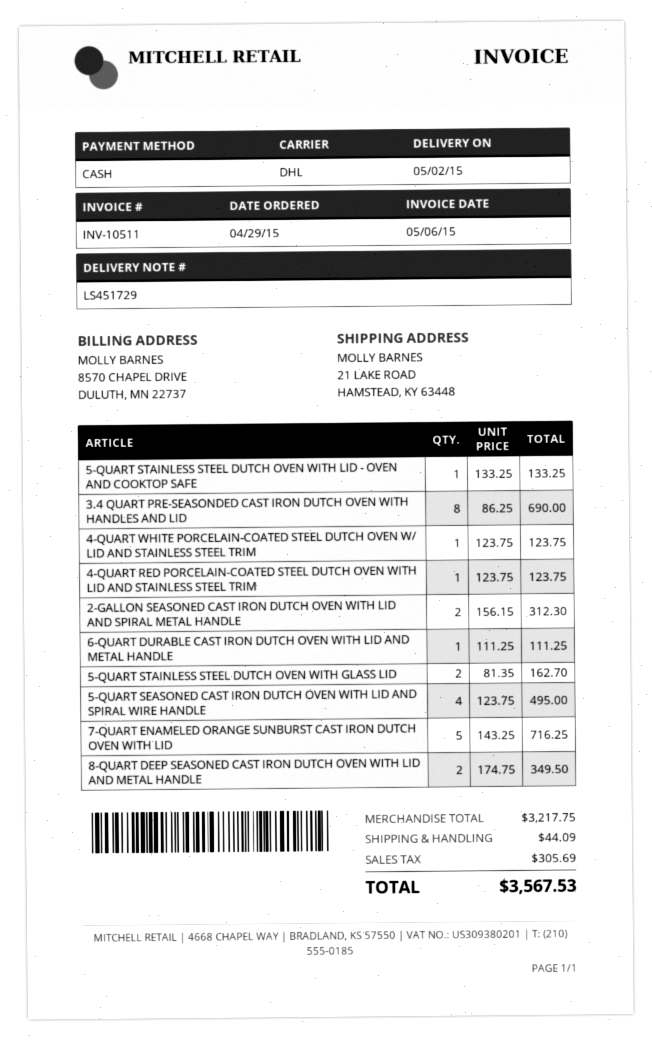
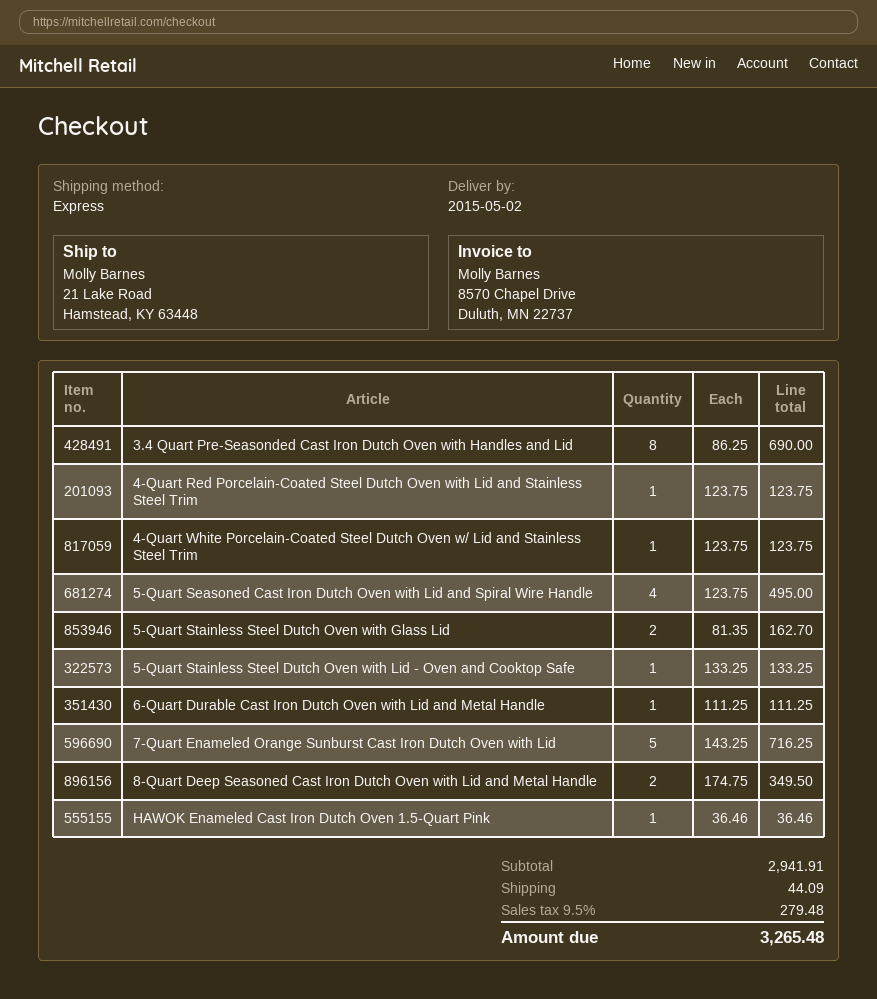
shipping method: DHL -> express
2-GALLON SEASONED CAST IRON DUTCH OVEN WITH LID AND SPIRAL METAL HANDLE: 2 x 156.15 = 312.30 -> none
HAWOK Enameled Cast Iron Dutch Oven 1.5-Quart Pink: none -> 1 x 36.46 = 36.46
subtotal: 3217.75 -> 2941.91
tax: 305.69 -> 279.48
total: 3567.53 -> 3265.48

